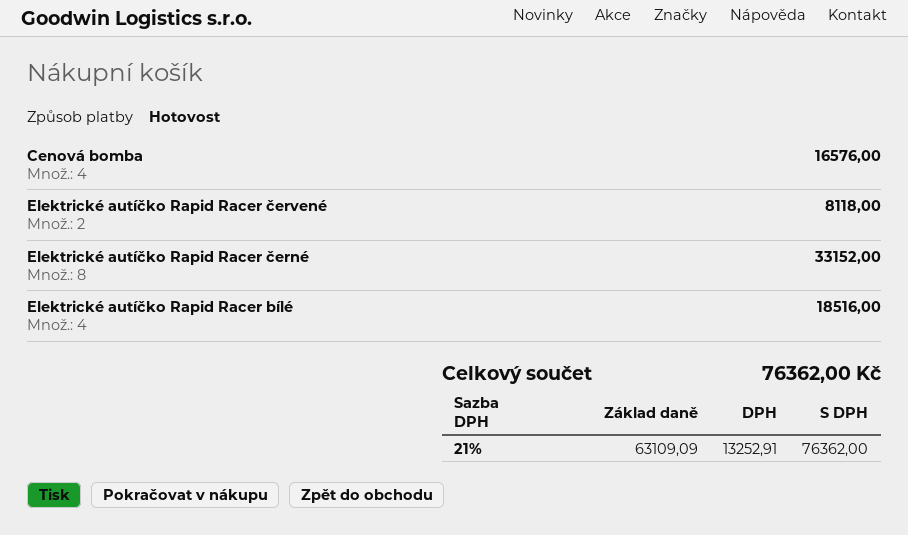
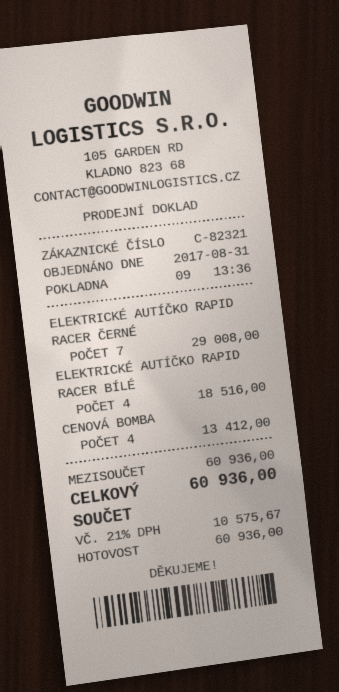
Cenová bomba: 4 for 16576.00 -> 4 for 13412.00
Elektrické autíčko Rapid Racer červené: 2 for 8118.00 -> none
Elektrické autíčko Rapid Racer černé: 8 for 33152.00 -> 7 for 29008.00
tax: 21% = 13252.91 -> 21% = 10575.67
total: 76362.00 -> 60936.00

